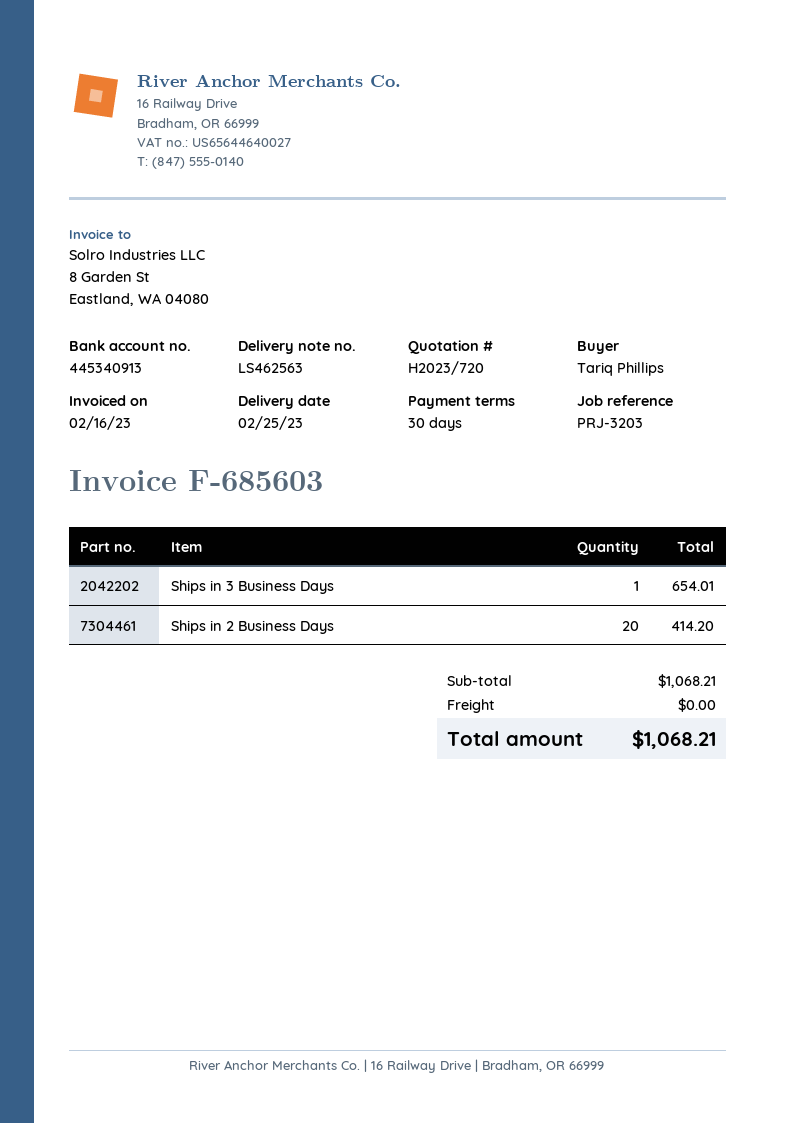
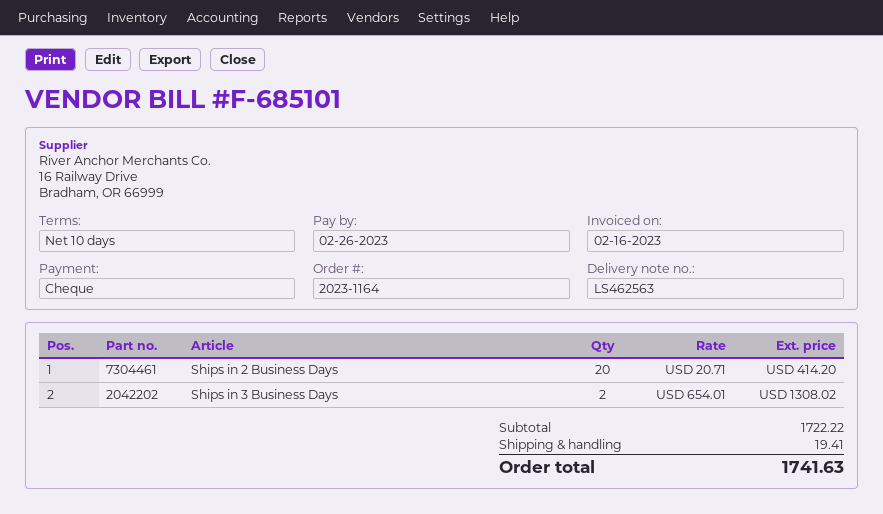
invoice number: F-685603 -> F-685101
payment terms: 30 days -> 10 days
Ships in 3 Business Days: 1 for 654.01 -> 2 for 1308.02
subtotal: 1068.21 -> 1722.22
shipping: 0.00 -> 19.41
total: 1068.21 -> 1741.63

